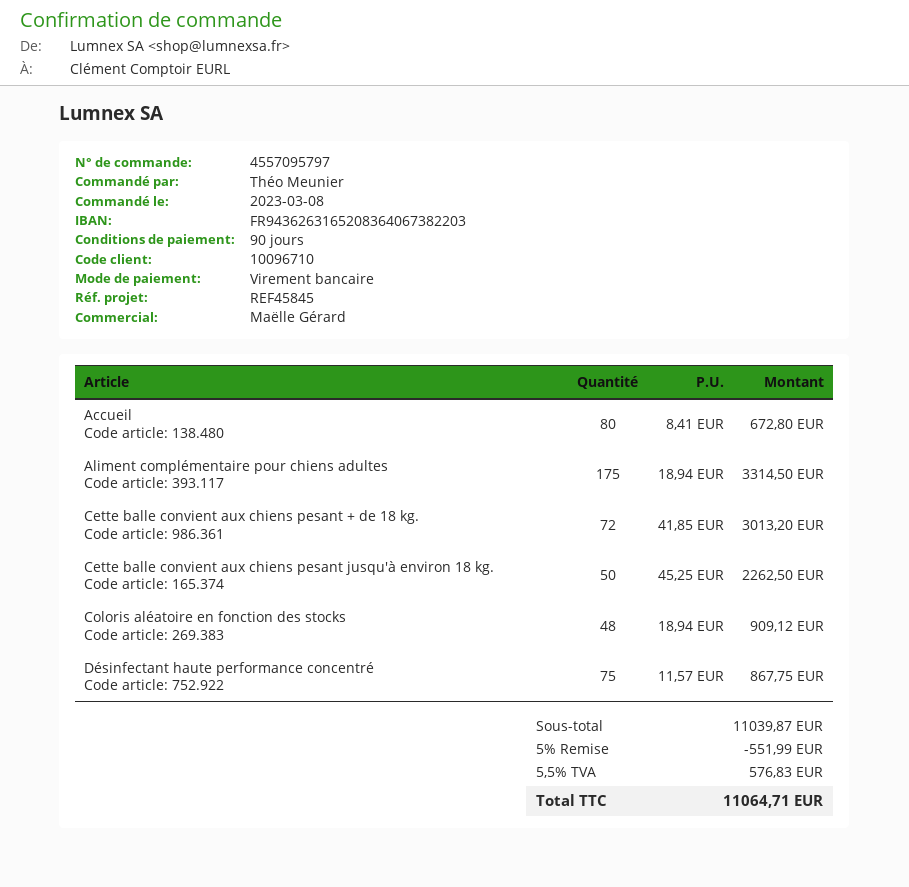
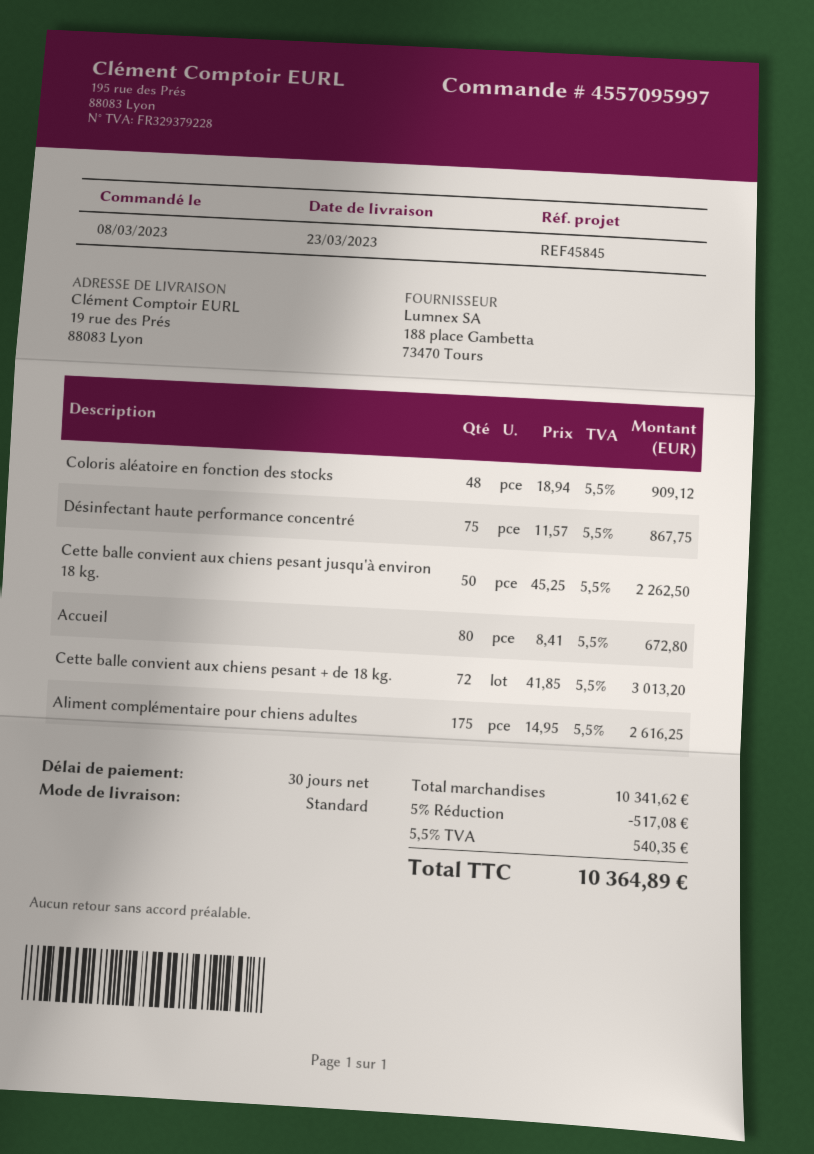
order number: 4557095797 -> 4557095997
payment terms: 90 days -> 30 days
Aliment complémentaire pour chiens adultes: 175 x 18.94 = 3314.50 -> 175 x 14.95 = 2616.25
subtotal: 11039.87 -> 10341.62
discount: 5% = 551.99 -> 5% = 517.08
tax: 5.5% = 576.83 -> 5.5% = 540.35
total: 11064.71 -> 10364.89

